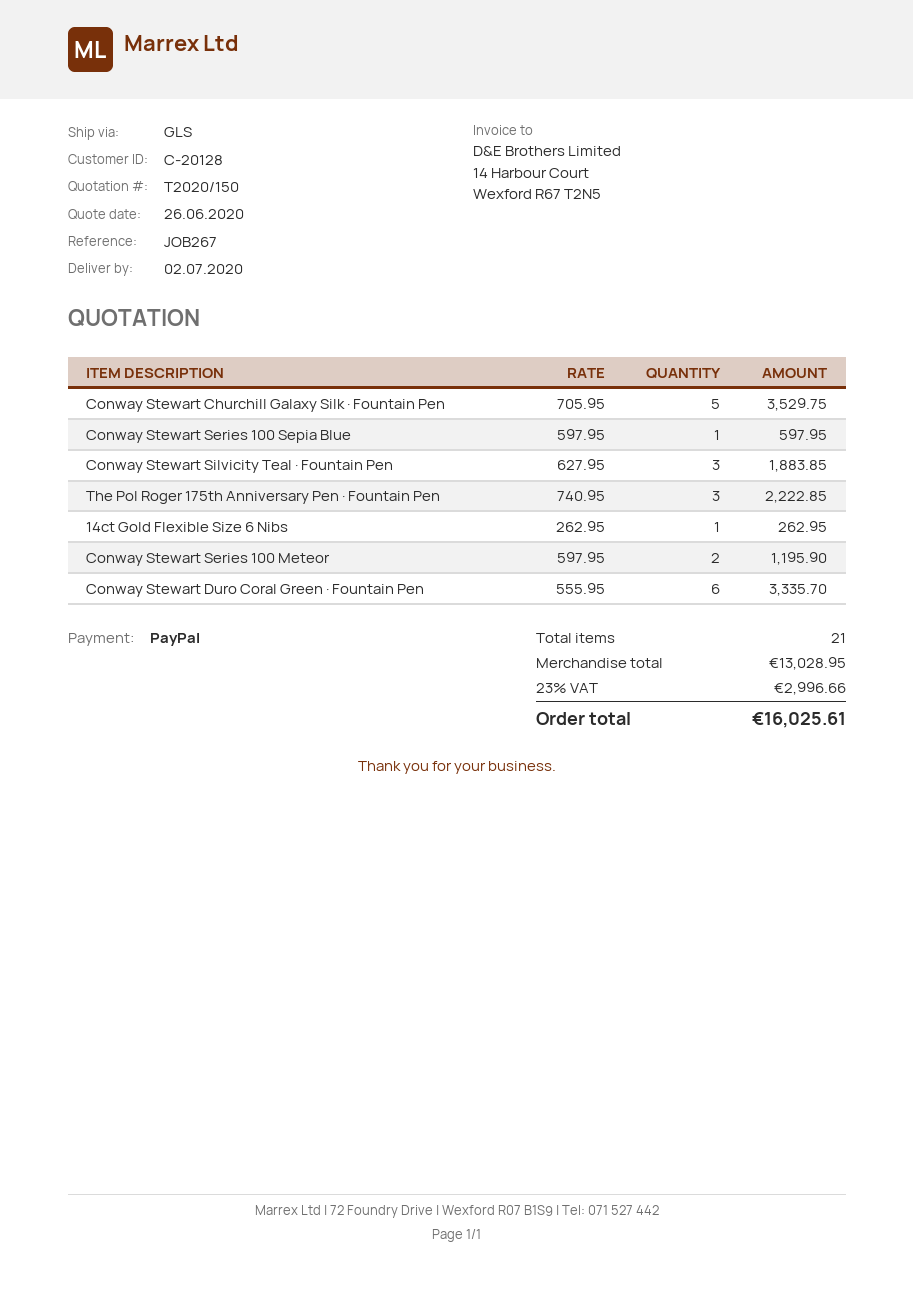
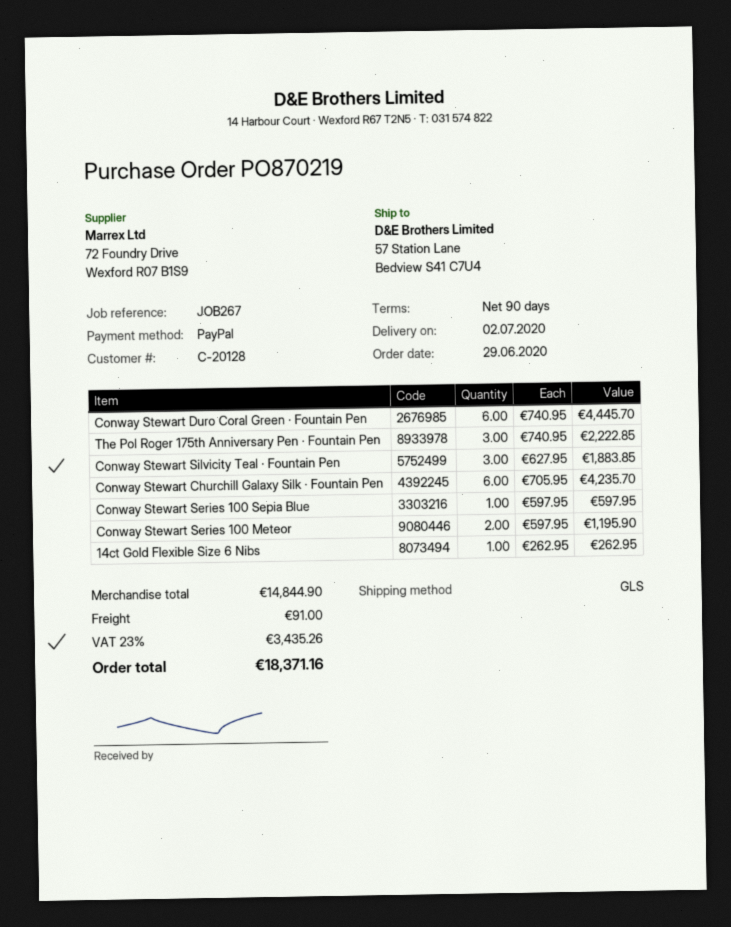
Conway Stewart Churchill Galaxy Silk · Fountain Pen: 5 x 705.95 = 3529.75 -> 6 x 705.95 = 4235.70
Conway Stewart Duro Coral Green · Fountain Pen: 6 x 555.95 = 3335.70 -> 6 x 740.95 = 4445.70
subtotal: 13028.95 -> 14844.90
shipping: none -> 91.00
tax: 23% = 2996.66 -> 23% = 3435.26
total: 16025.61 -> 18371.16

